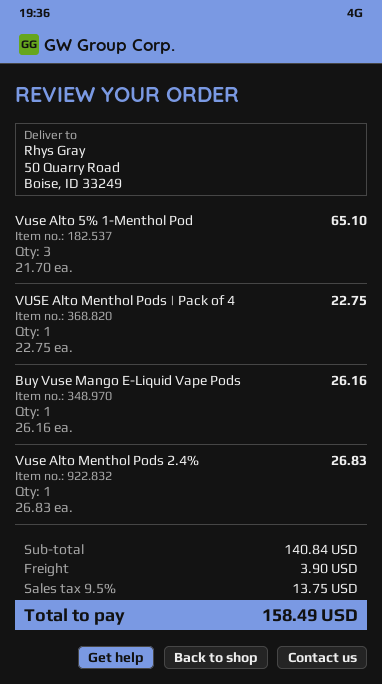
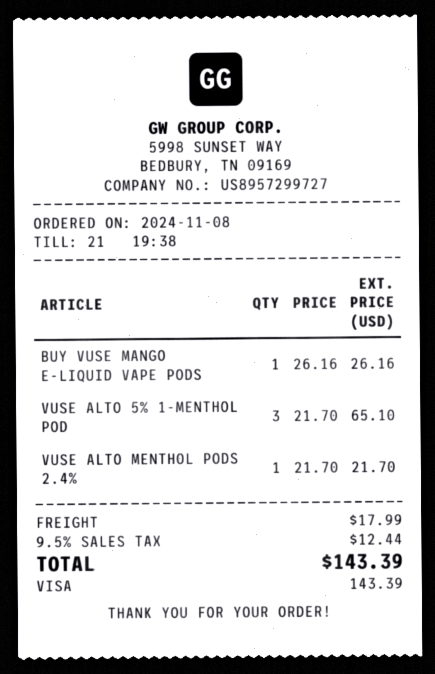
VUSE Alto Menthol Pods | Pack of 4: 1 x 22.75 = 22.75 -> none
Vuse Alto Menthol Pods 2.4%: 1 x 26.83 = 26.83 -> 1 x 21.70 = 21.70
shipping: 3.90 -> 17.99
tax: 9.5% = 13.75 -> 9.5% = 12.44
total: 158.49 -> 143.39

